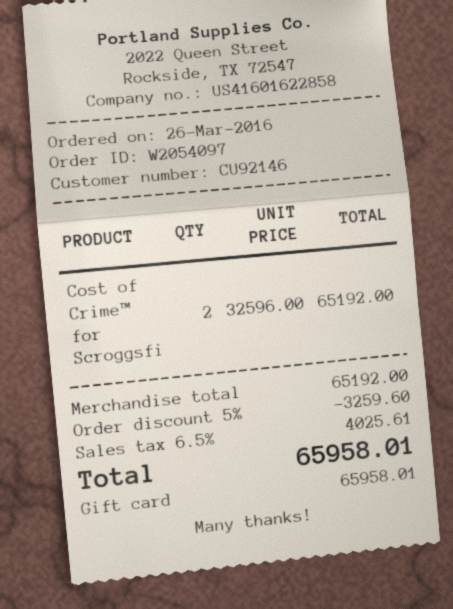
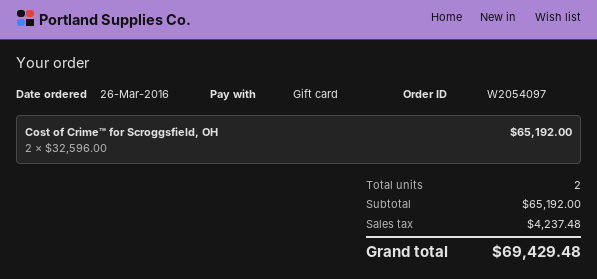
discount: 5% = 3259.60 -> none
tax: 4025.61 -> 4237.48
total: 65958.01 -> 69429.48

